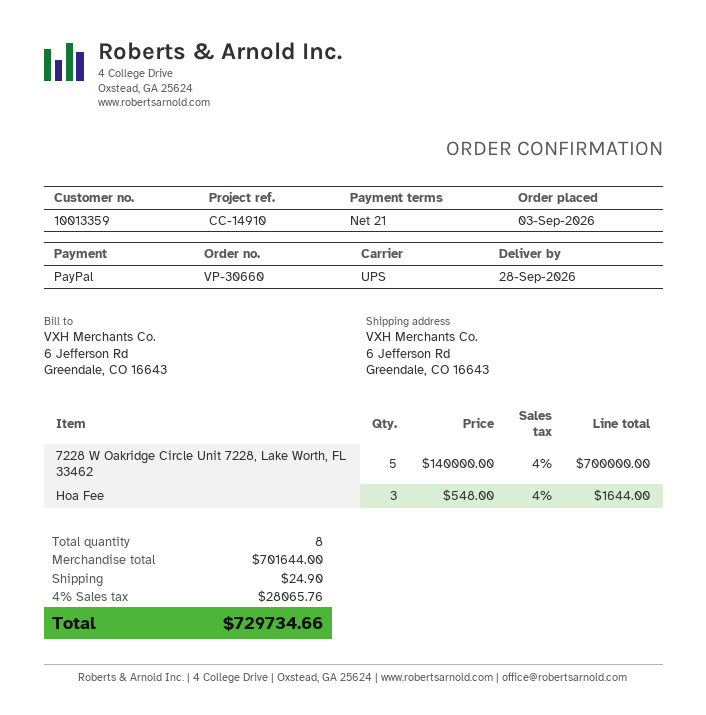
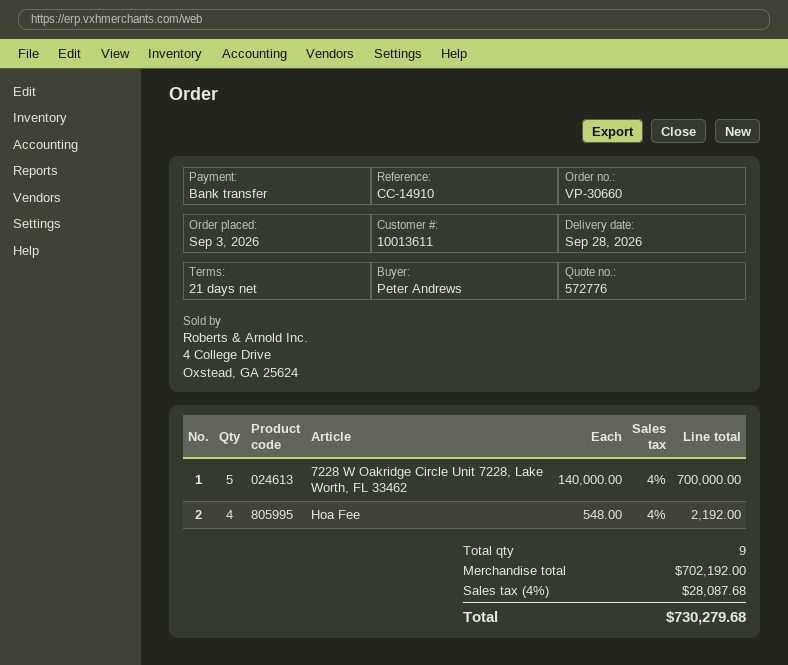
customer number: 10013359 -> 10013611
payment method: PayPal -> bank transfer
Hoa Fee: 3 x 548.00 = 1644.00 -> 4 x 548.00 = 2192.00
total quantity: 8 -> 9
subtotal: 701644.00 -> 702192.00
shipping: 24.90 -> none
tax: 4% = 28065.76 -> 4% = 28087.68
total: 729734.66 -> 730279.68

